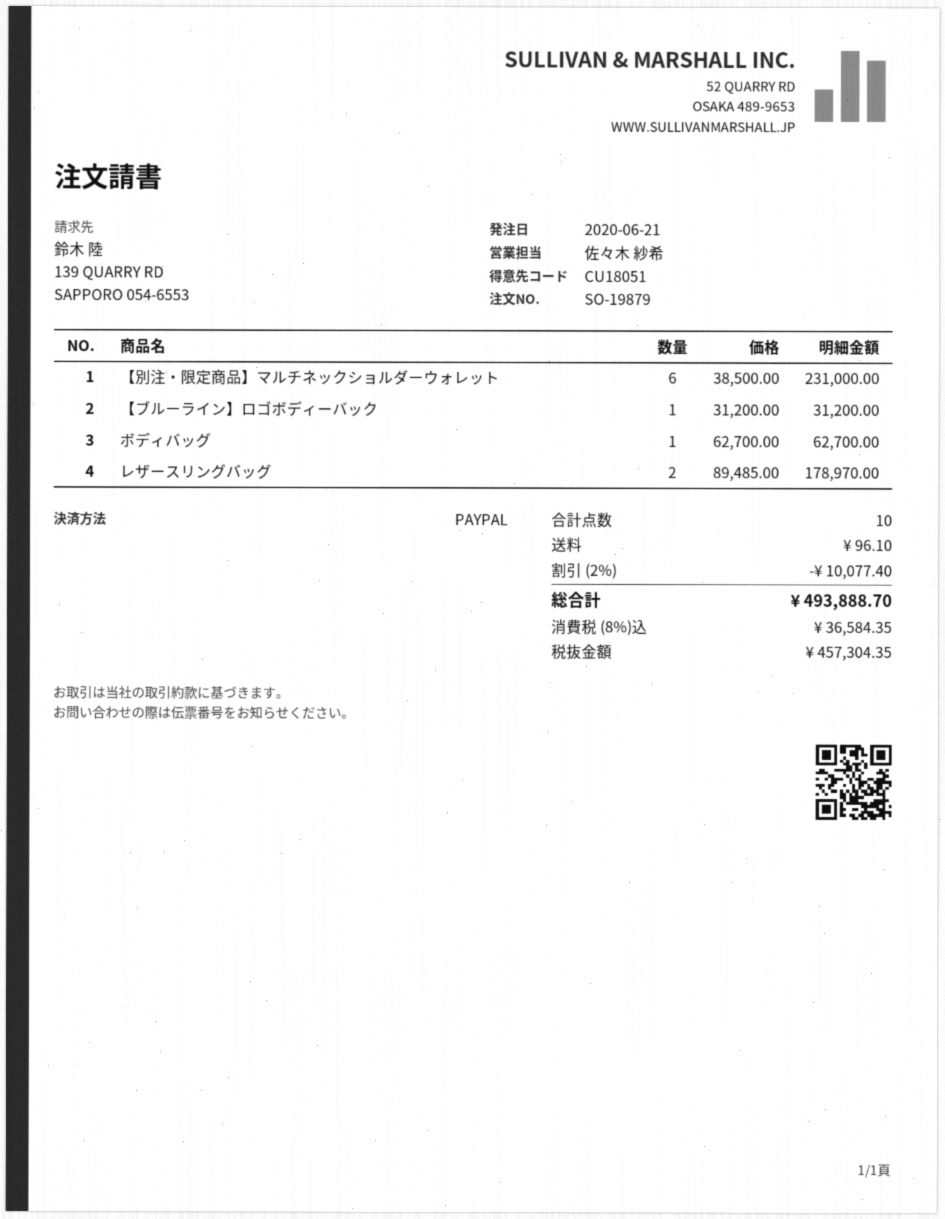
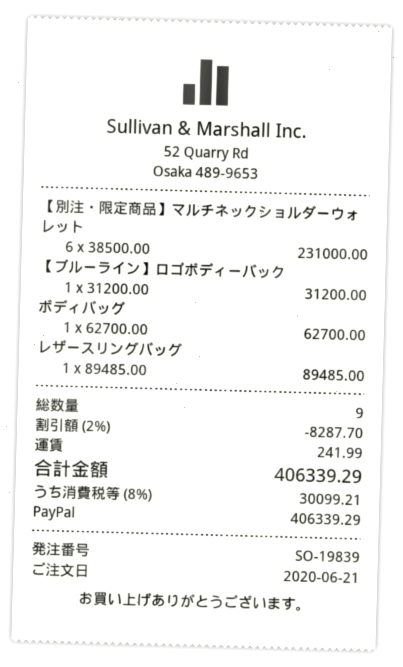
order number: SO-19879 -> SO-19839
レザースリングバッグ: 2 x 89485.00 = 178970.00 -> 1 x 89485.00 = 89485.00
total quantity: 10 -> 9
discount: 2% = 10077.40 -> 2% = 8287.70
shipping: 96.10 -> 241.99
tax: 8% = 36584.35 -> 8% = 30099.21
total: 493888.70 -> 406339.29

